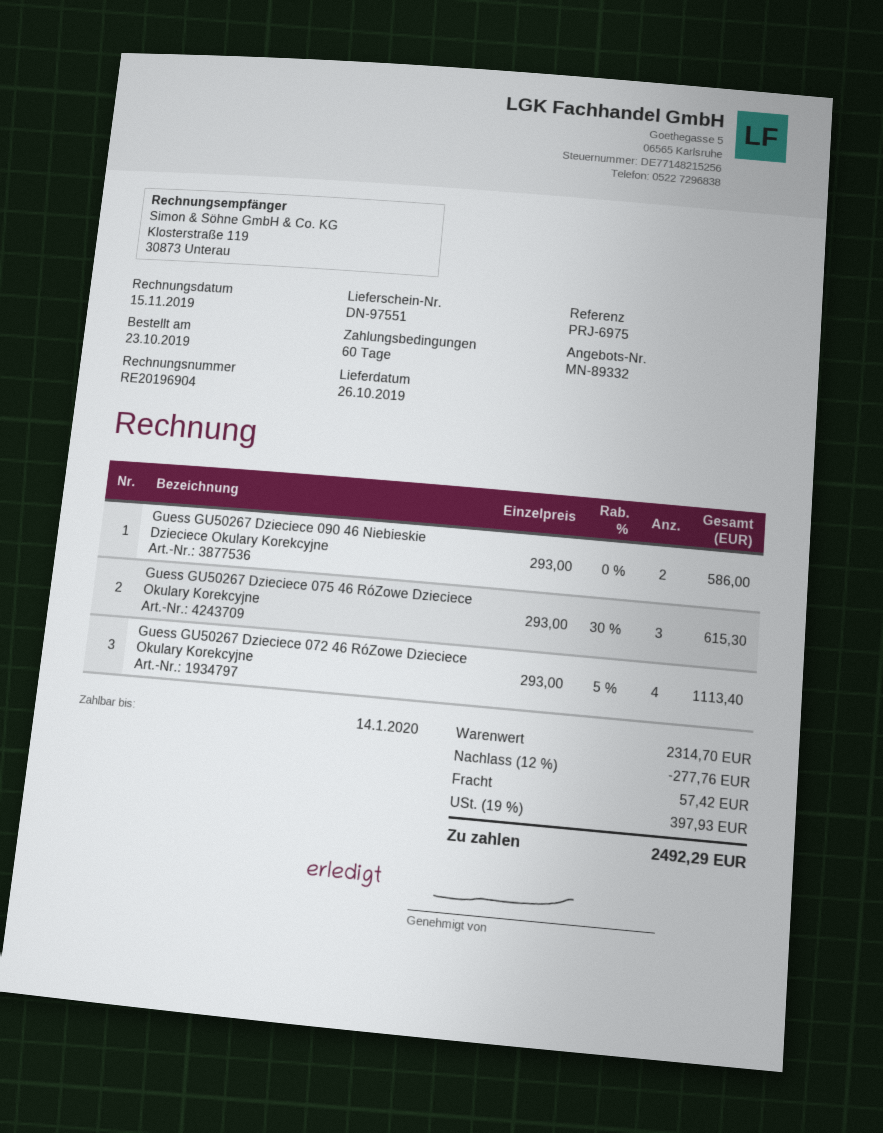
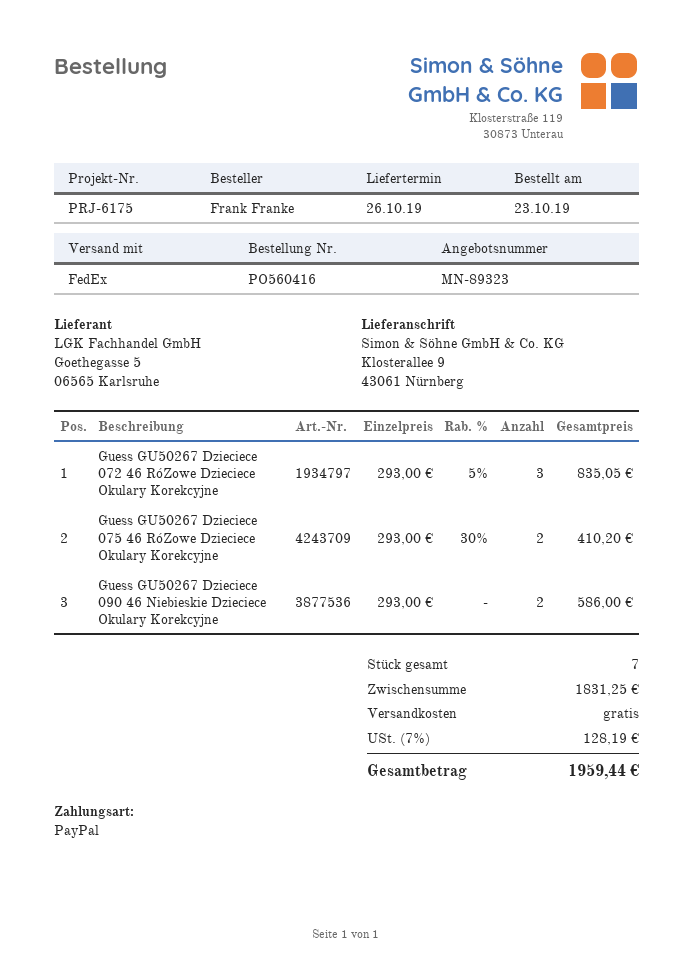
quote number: MN-89332 -> MN-89323
reference: PRJ-6975 -> PRJ-6175
Guess GU50267 Dzieciece 075 46 RóZowe Dzieciece Okulary Korekcyjne: 3 x 293.00 - 30% = 615.30 -> 2 x 293.00 - 30% = 410.20
Guess GU50267 Dzieciece 072 46 RóZowe Dzieciece Okulary Korekcyjne: 4 x 293.00 - 5% = 1113.40 -> 3 x 293.00 - 5% = 835.05
subtotal: 2314.70 -> 1831.25
discount: 12% = 277.76 -> none
shipping: 57.42 -> 0.00
tax: 19% = 397.93 -> 7% = 128.19
total: 2492.29 -> 1959.44

